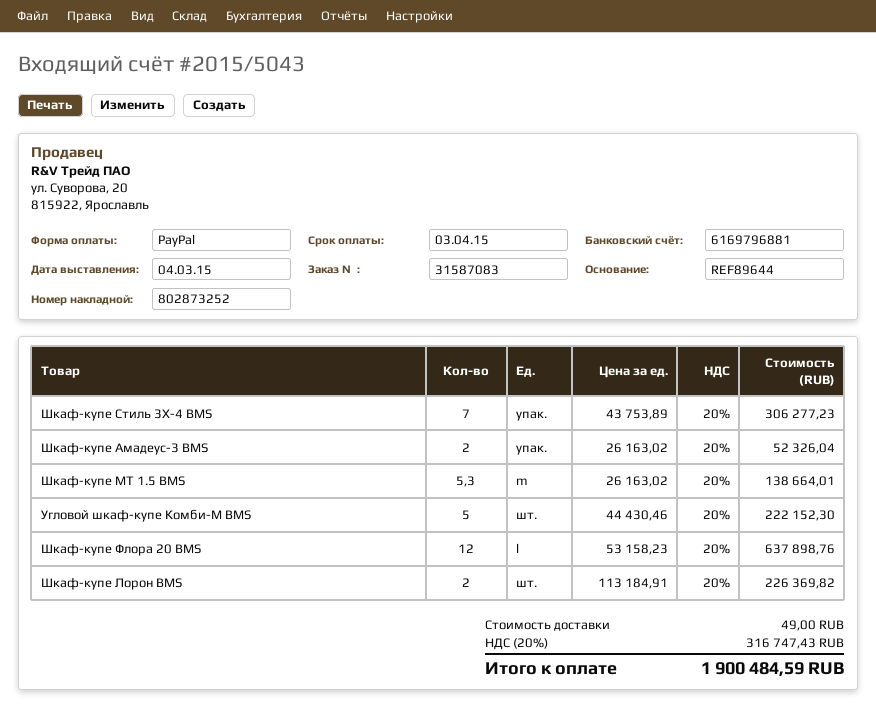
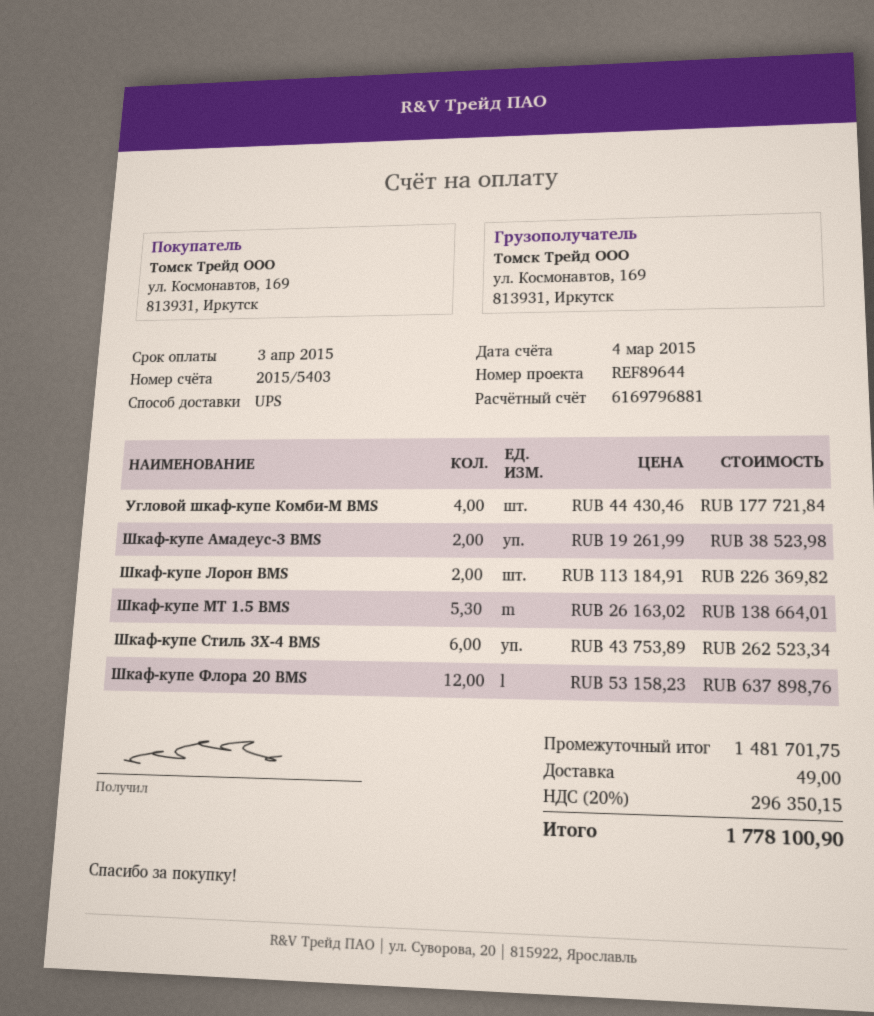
invoice number: 2015/5043 -> 2015/5403
Шкаф-купе Стиль 3Х-4 BMS: 7 x 43753.89 = 306277.23 -> 6 x 43753.89 = 262523.34
Шкаф-купе Амадеус-3 BMS: 2 x 26163.02 = 52326.04 -> 2 x 19261.99 = 38523.98
Угловой шкаф-купе Комби-М BMS: 5 x 44430.46 = 222152.30 -> 4 x 44430.46 = 177721.84
tax: 20% = 316747.43 -> 20% = 296350.15
total: 1900484.59 -> 1778100.90

